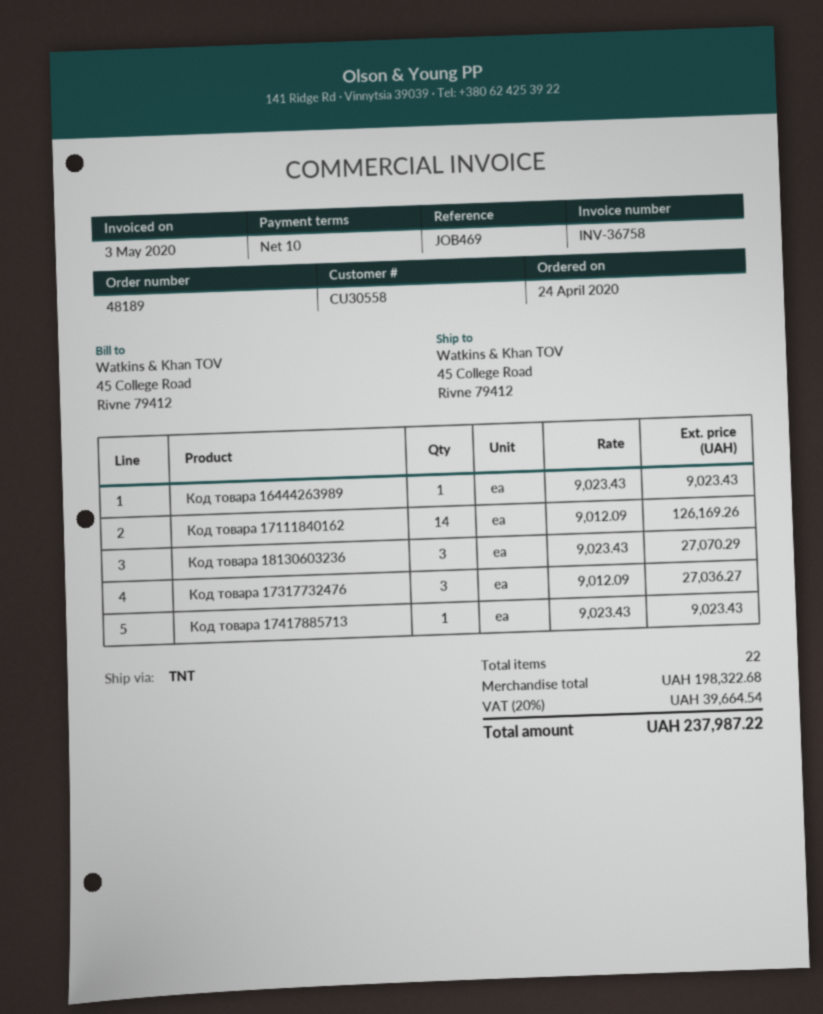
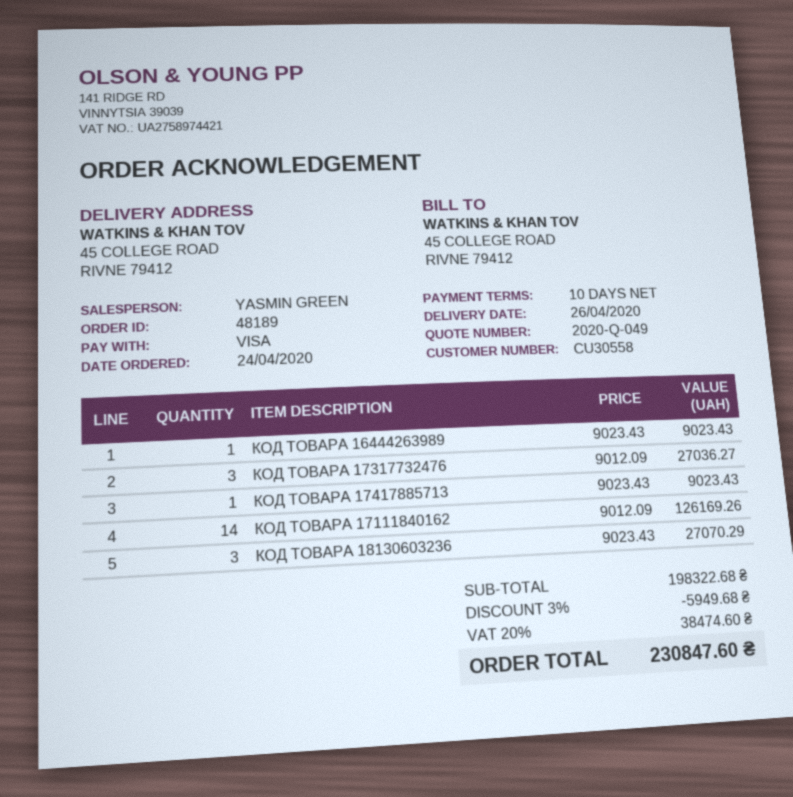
discount: none -> 3% = 5949.68
tax: 20% = 39664.54 -> 20% = 38474.60
total: 237987.22 -> 230847.60

